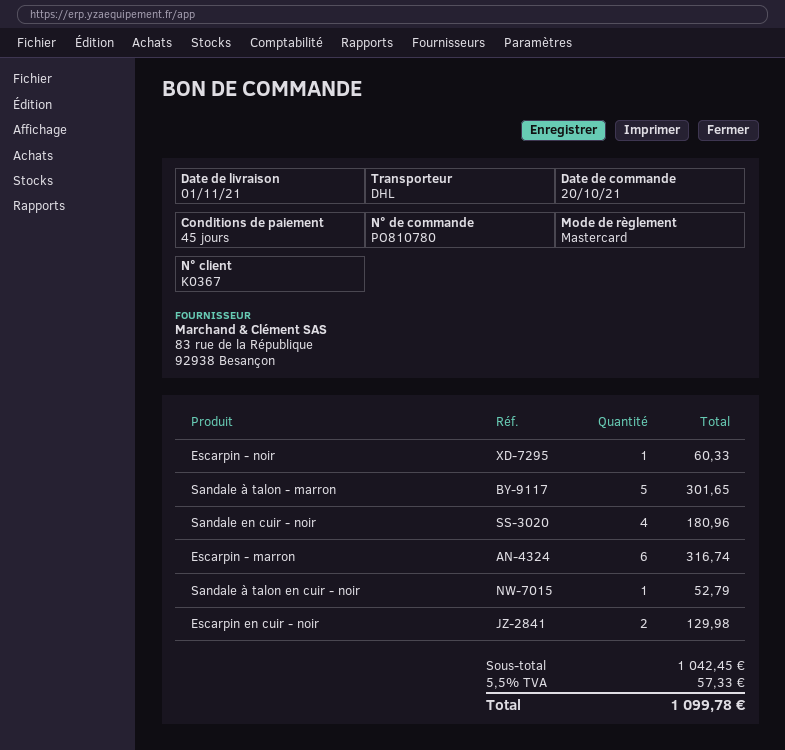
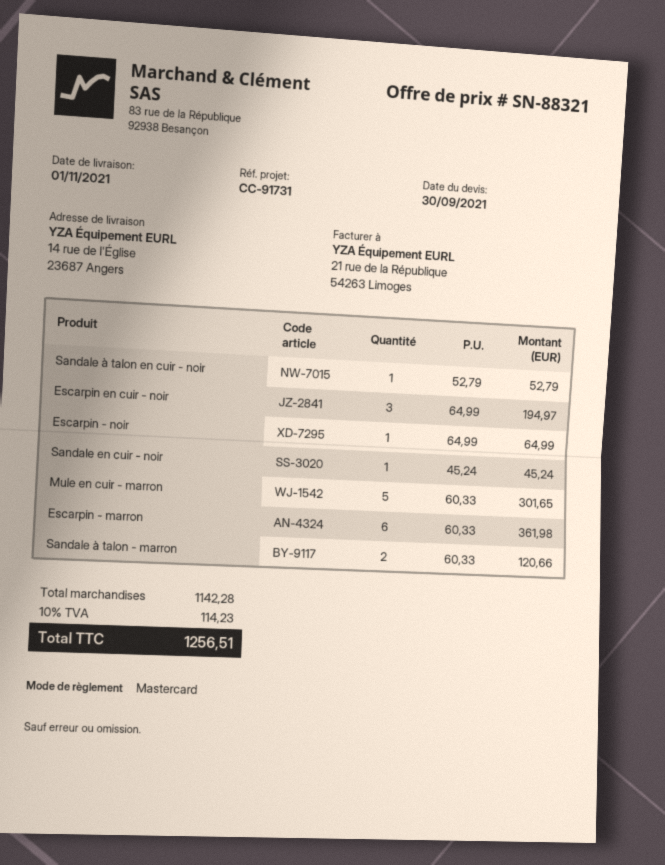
Escarpin - noir: 1 for 60.33 -> 1 for 64.99
Sandale à talon - marron: 5 for 301.65 -> 2 for 120.66
Sandale en cuir - noir: 4 for 180.96 -> 1 for 45.24
Escarpin - marron: 6 for 316.74 -> 6 for 361.98
Escarpin en cuir - noir: 2 for 129.98 -> 3 for 194.97
Mule en cuir - marron: none -> 5 for 301.65
subtotal: 1042.45 -> 1142.28
tax: 5.5% = 57.33 -> 10% = 114.23
total: 1099.78 -> 1256.51

